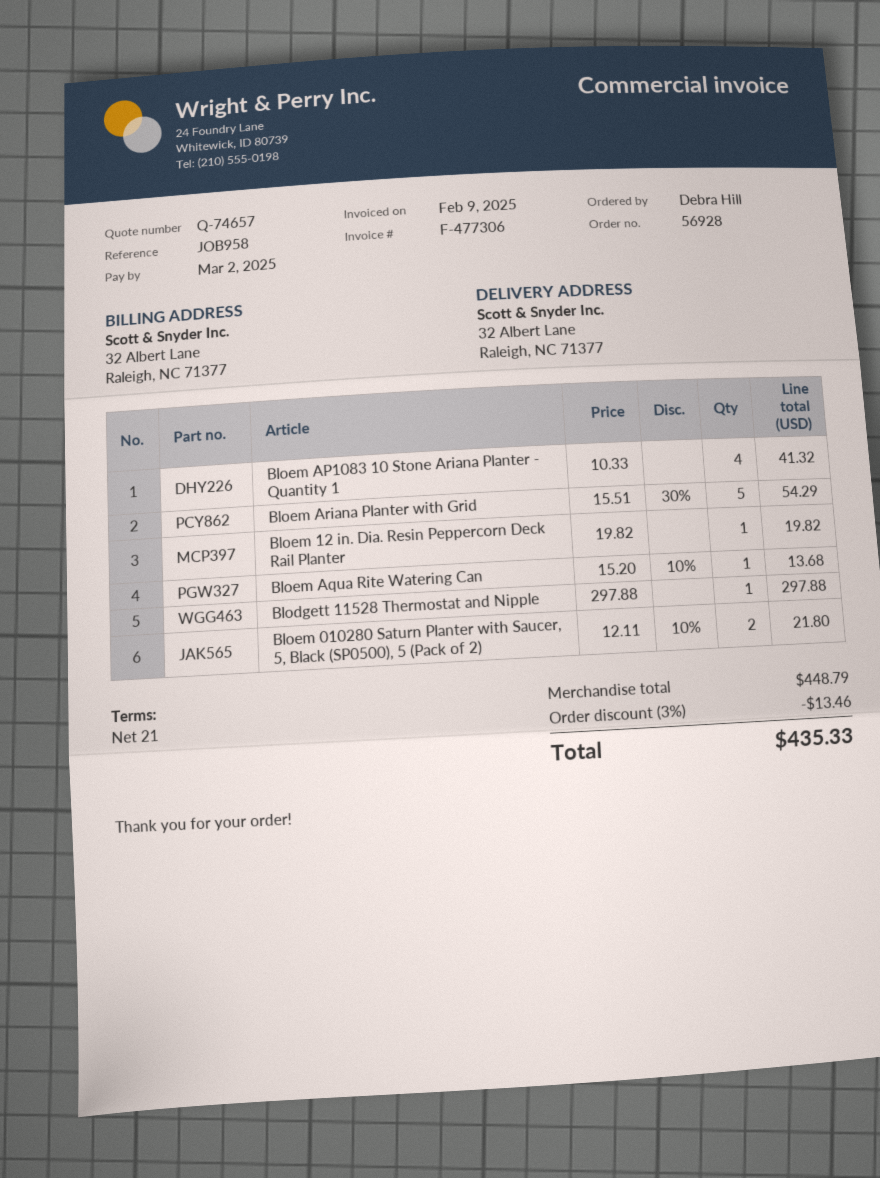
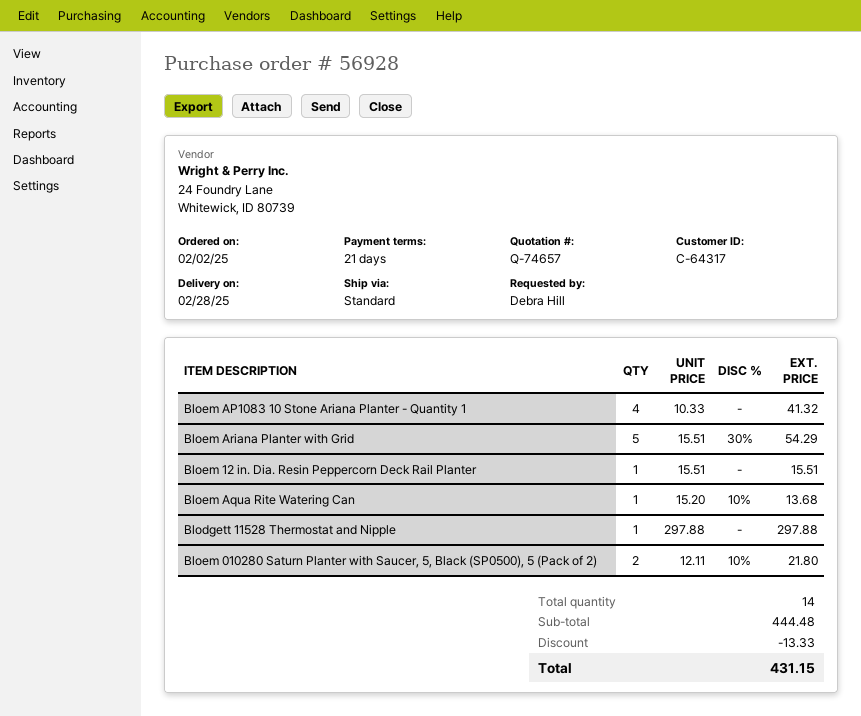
Bloem 12 in. Dia. Resin Peppercorn Deck Rail Planter: 1 x 19.82 = 19.82 -> 1 x 15.51 = 15.51
subtotal: 448.79 -> 444.48
discount: 13.46 -> 13.33
total: 435.33 -> 431.15

